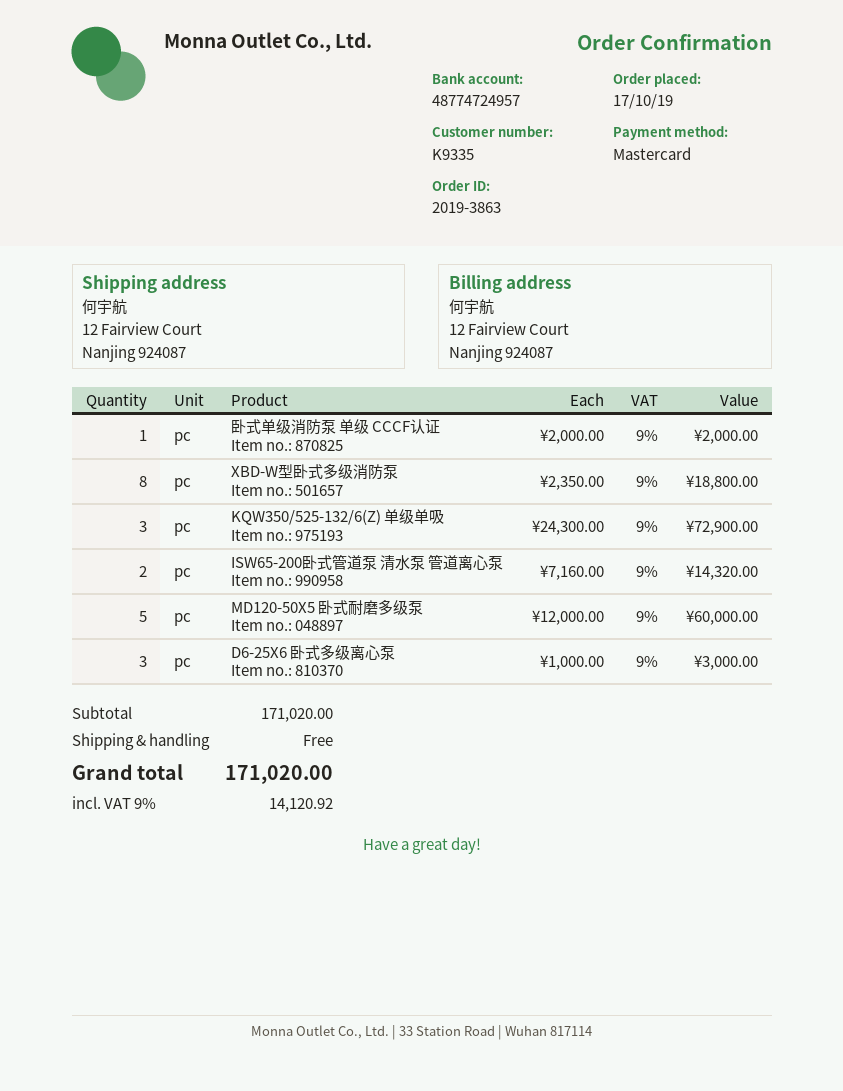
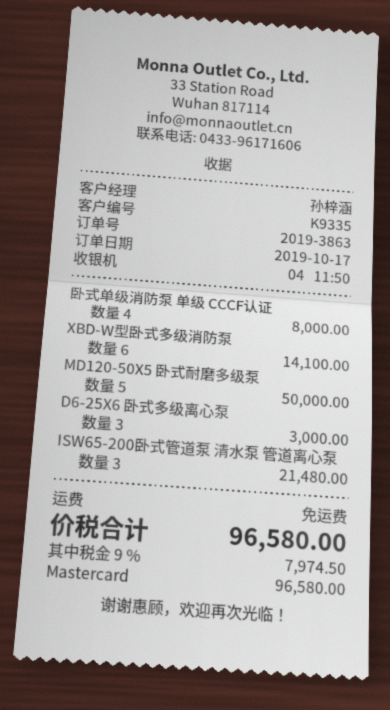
卧式单级消防泵 单级 CCCF认证: 1 for 2000.00 -> 4 for 8000.00
XBD-W型卧式多级消防泵: 8 for 18800.00 -> 6 for 14100.00
KQW350/525-132/6(Z) 单级单吸: 3 for 72900.00 -> none
ISW65-200卧式管道泵 清水泵 管道离心泵: 2 for 14320.00 -> 3 for 21480.00
MD120-50X5 卧式耐磨多级泵: 5 for 60000.00 -> 5 for 50000.00
tax: 9% = 14120.92 -> 9% = 7974.50
total: 171020.00 -> 96580.00

